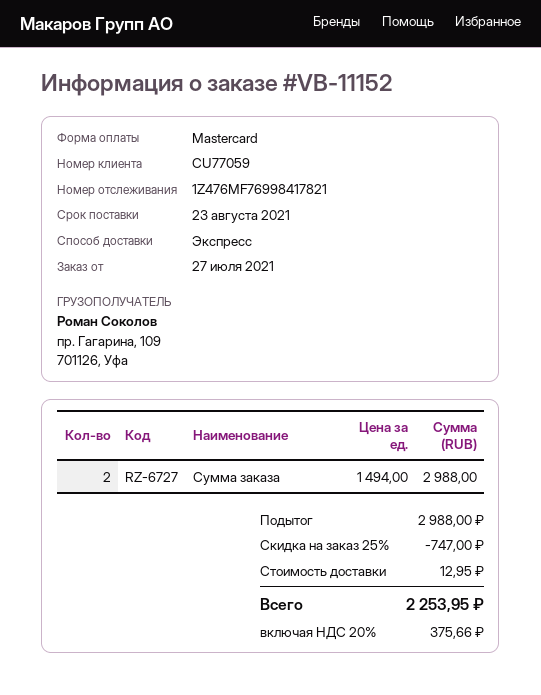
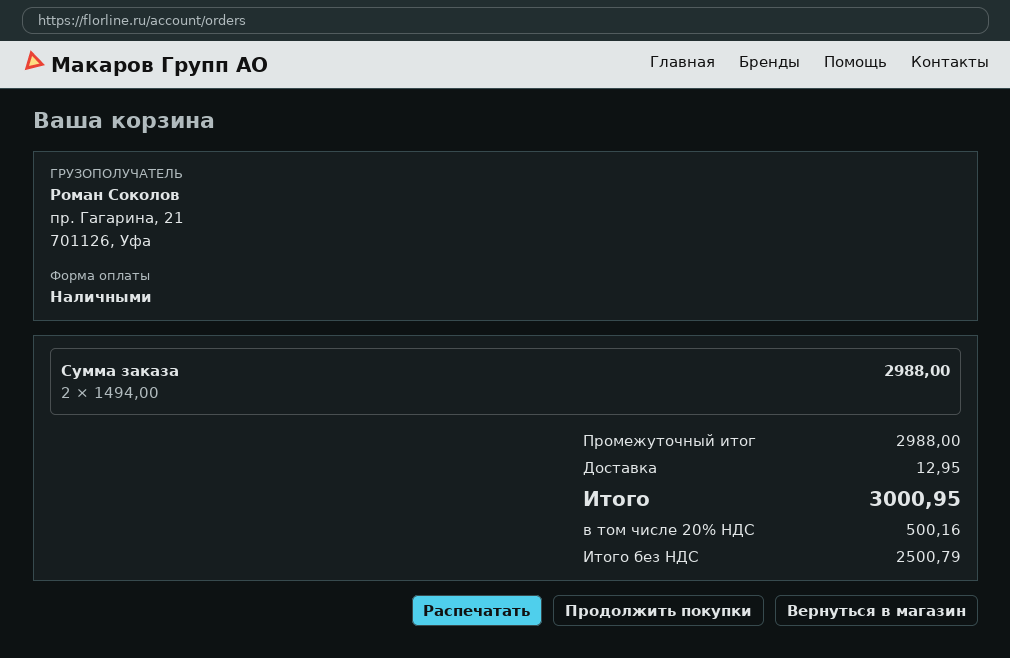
payment method: Mastercard -> cash
ship to: пр. Гагарина, 109, 701126, Уфа -> пр. Гагарина, 21, 701126, Уфа
discount: 25% = 747.00 -> none
tax: 20% = 375.66 -> 20% = 500.16
total: 2253.95 -> 3000.95

